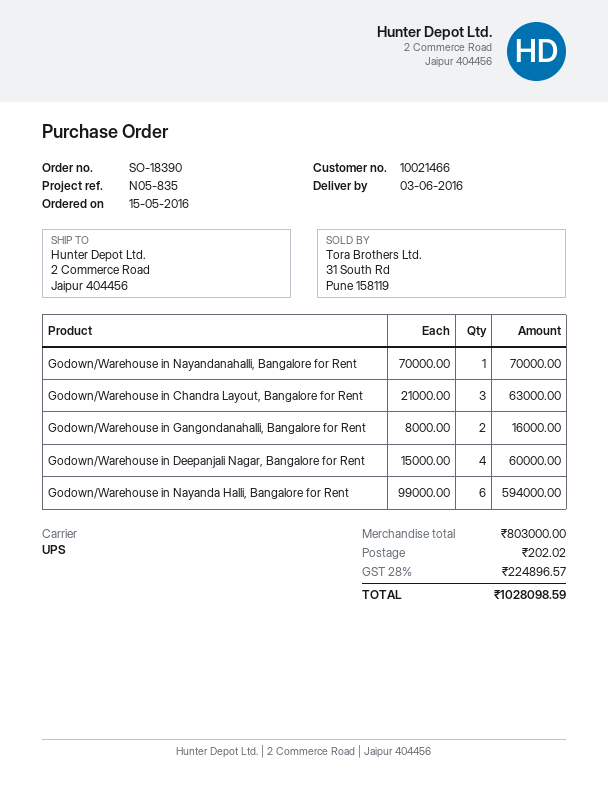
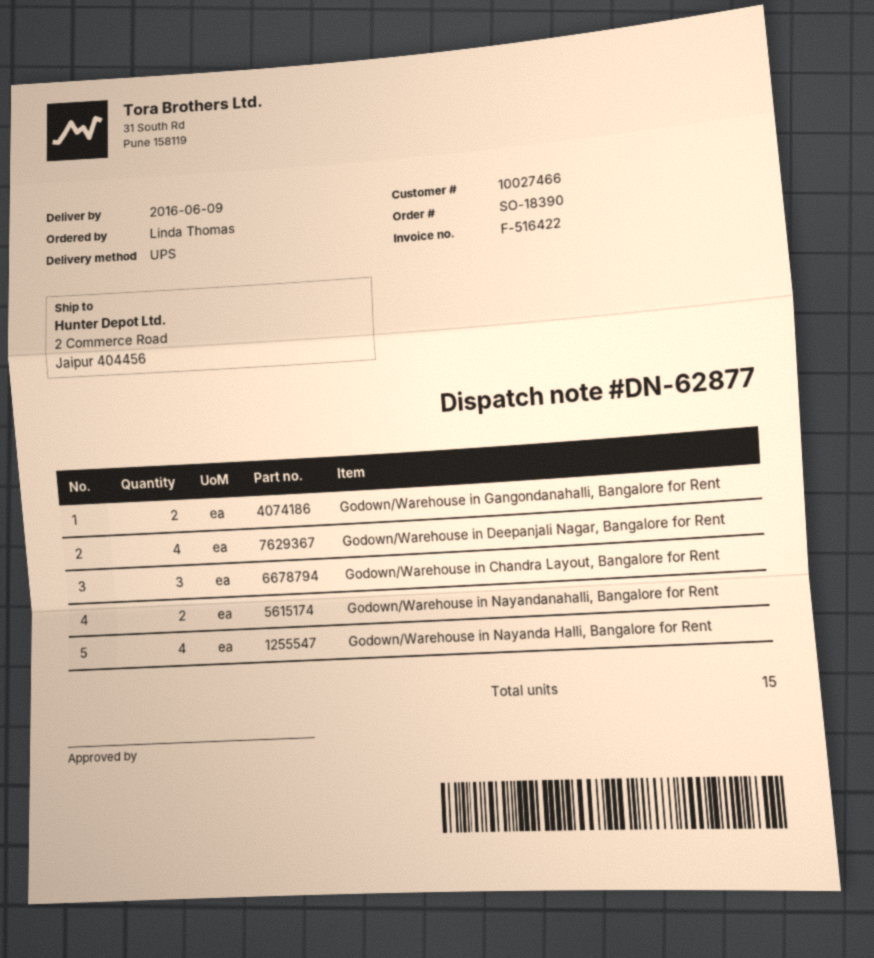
delivery date: 2016-06-03 -> 2016-06-09
customer number: 10021466 -> 10027466
Godown/Warehouse in Nayandanahalli, Bangalore for Rent: 1 -> 2
Godown/Warehouse in Nayanda Halli, Bangalore for Rent: 6 -> 4

